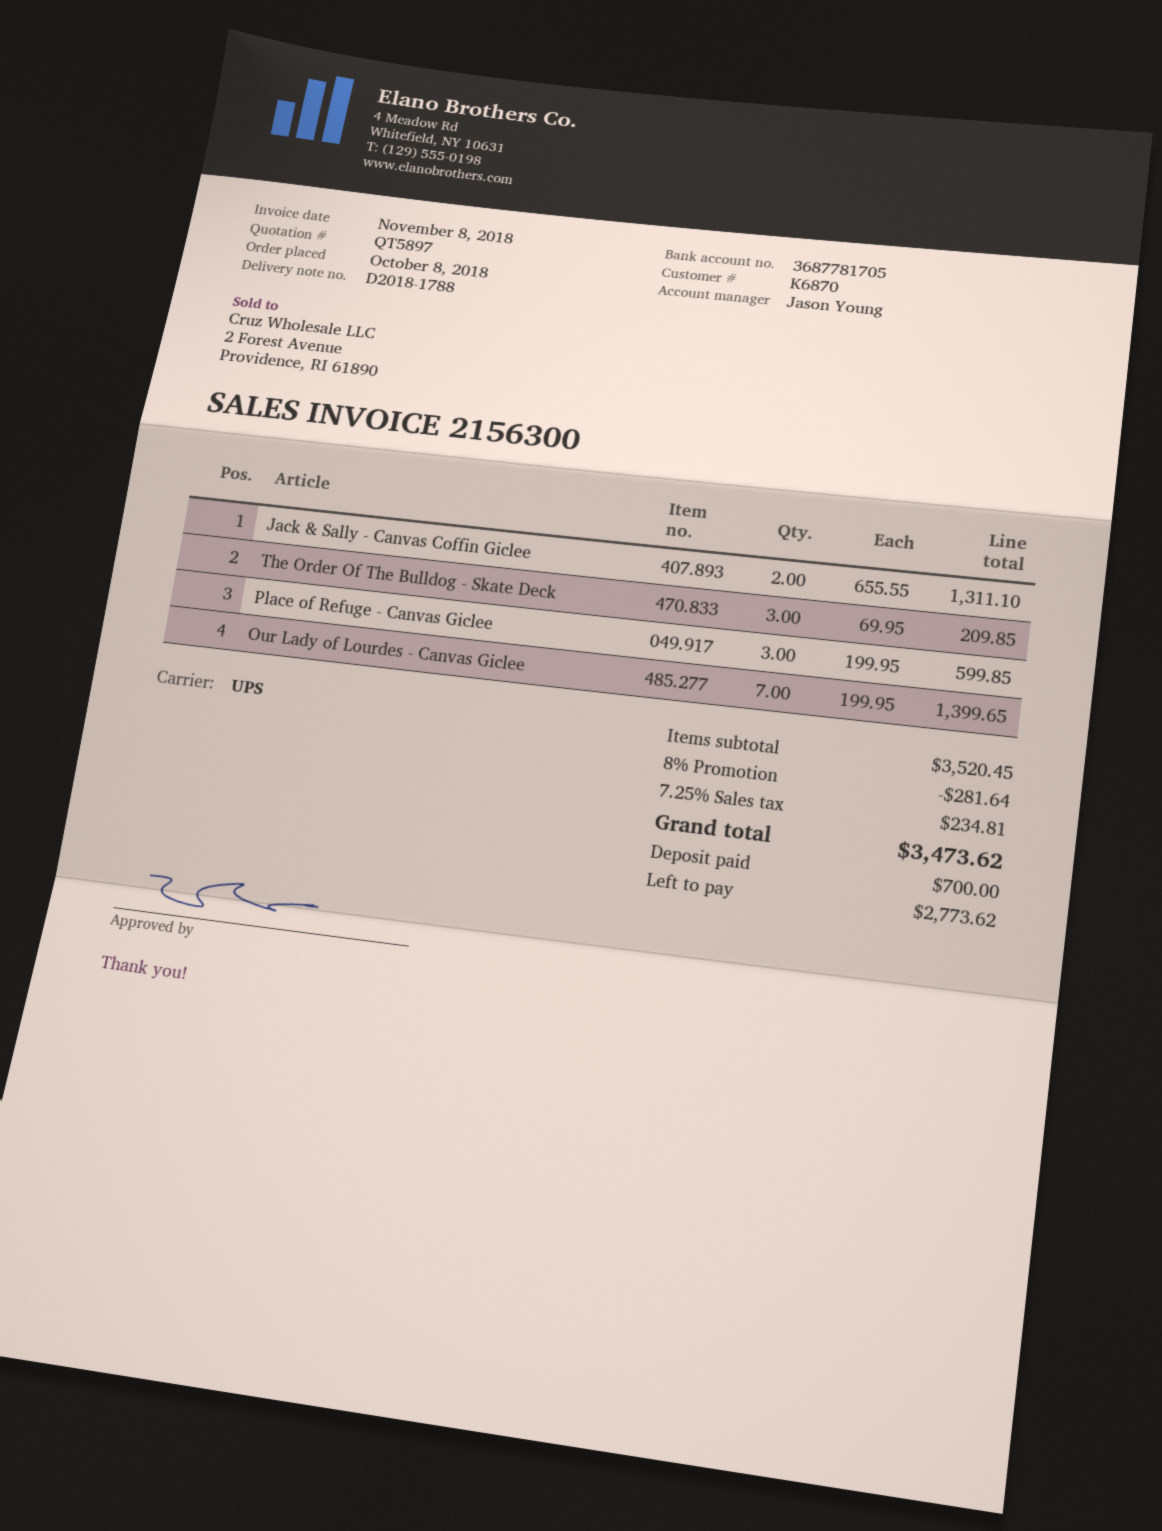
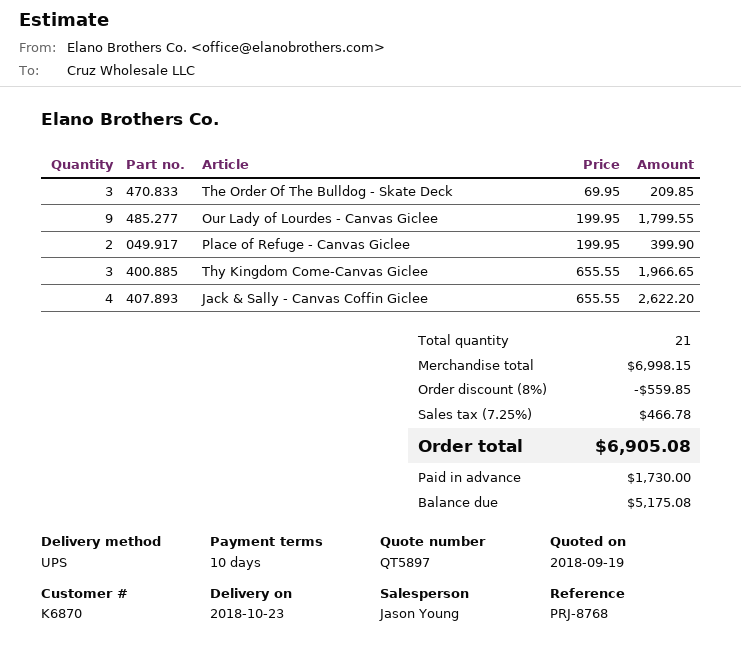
Jack & Sally - Canvas Coffin Giclee: 2 x 655.55 = 1311.10 -> 4 x 655.55 = 2622.20
Place of Refuge - Canvas Giclee: 3 x 199.95 = 599.85 -> 2 x 199.95 = 399.90
Our Lady of Lourdes - Canvas Giclee: 7 x 199.95 = 1399.65 -> 9 x 199.95 = 1799.55
Thy Kingdom Come-Canvas Giclee: none -> 3 x 655.55 = 1966.65
subtotal: 3520.45 -> 6998.15
discount: 8% = 281.64 -> 8% = 559.85
tax: 7.25% = 234.81 -> 7.25% = 466.78
total: 3473.62 -> 6905.08
deposit: 700.00 -> 1730.00
balance: 2773.62 -> 5175.08

